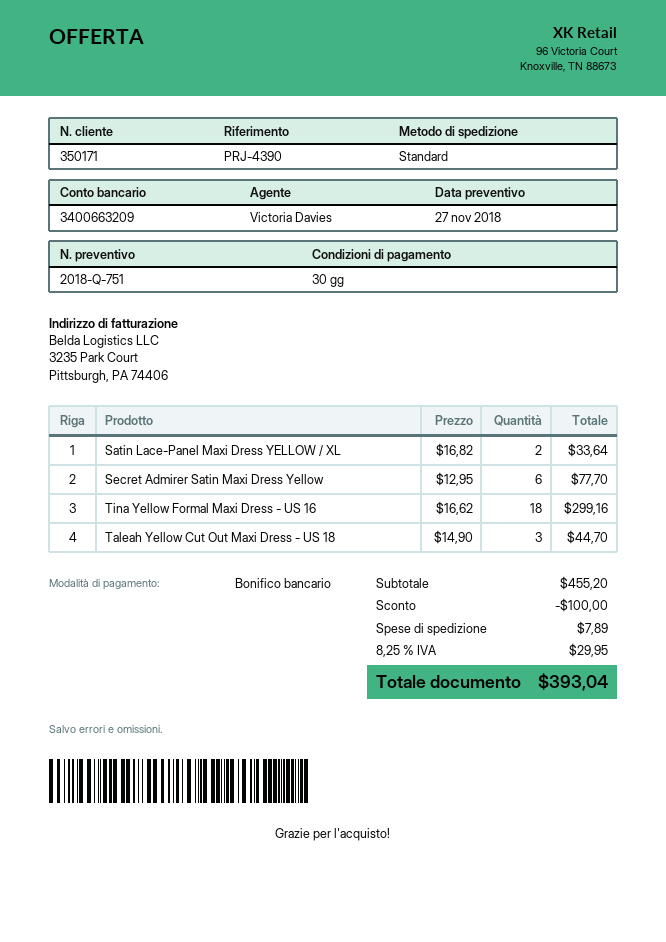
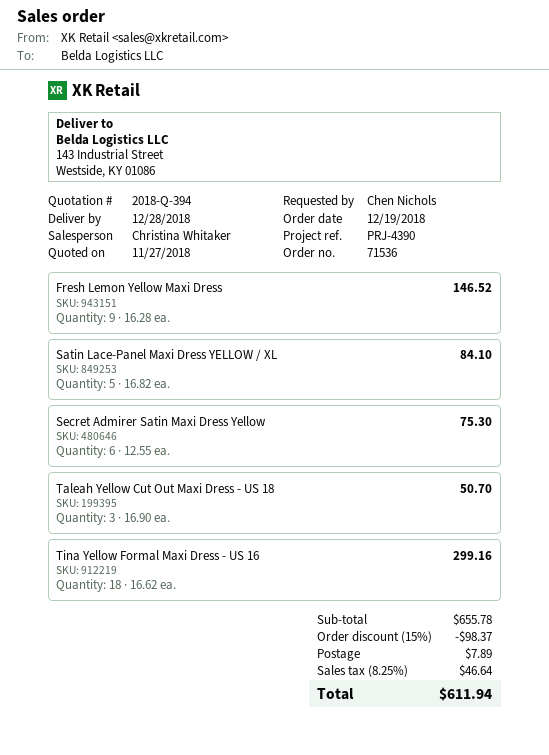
quote number: 2018-Q-751 -> 2018-Q-394
sales rep: Victoria Davies -> Christina Whitaker
Satin Lace-Panel Maxi Dress YELLOW / XL: 2 x 16.82 = 33.64 -> 5 x 16.82 = 84.10
Secret Admirer Satin Maxi Dress Yellow: 6 x 12.95 = 77.70 -> 6 x 12.55 = 75.30
Taleah Yellow Cut Out Maxi Dress - US 18: 3 x 14.90 = 44.70 -> 3 x 16.90 = 50.70
Fresh Lemon Yellow Maxi Dress: none -> 9 x 16.28 = 146.52
subtotal: 455.20 -> 655.78
discount: 100.00 -> 98.37
tax: 8.25% = 29.95 -> 8.25% = 46.64
total: 393.04 -> 611.94

